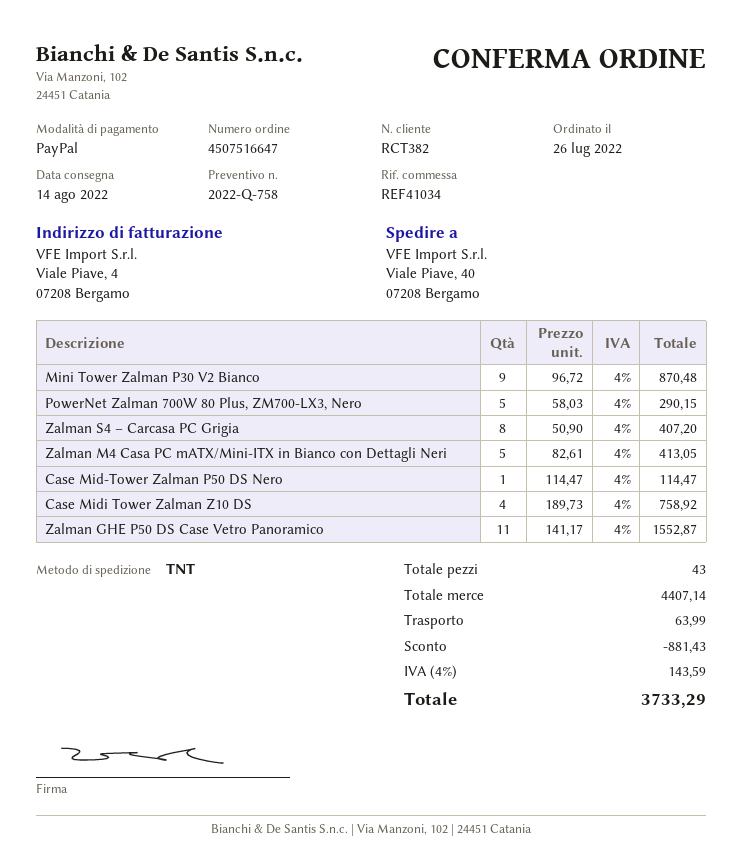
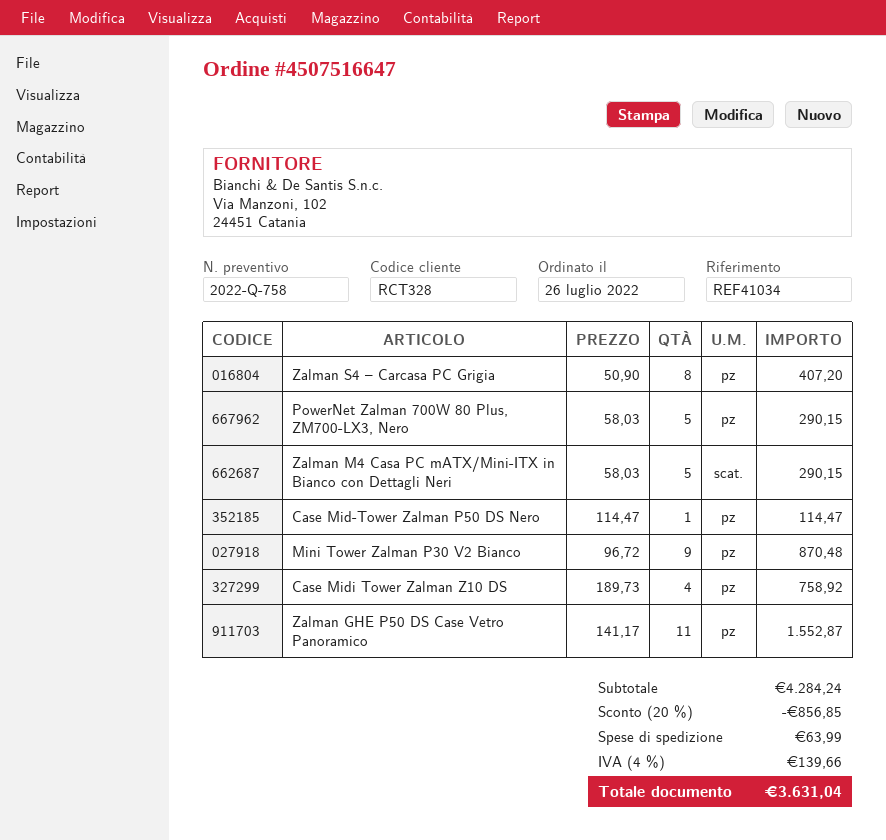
customer number: RCT382 -> RCT328
Zalman M4 Casa PC mATX/Mini‑ITX in Bianco con Dettagli Neri: 5 x 82.61 = 413.05 -> 5 x 58.03 = 290.15
subtotal: 4407.14 -> 4284.24
discount: 881.43 -> 856.85
tax: 4% = 143.59 -> 4% = 139.66
total: 3733.29 -> 3631.04

